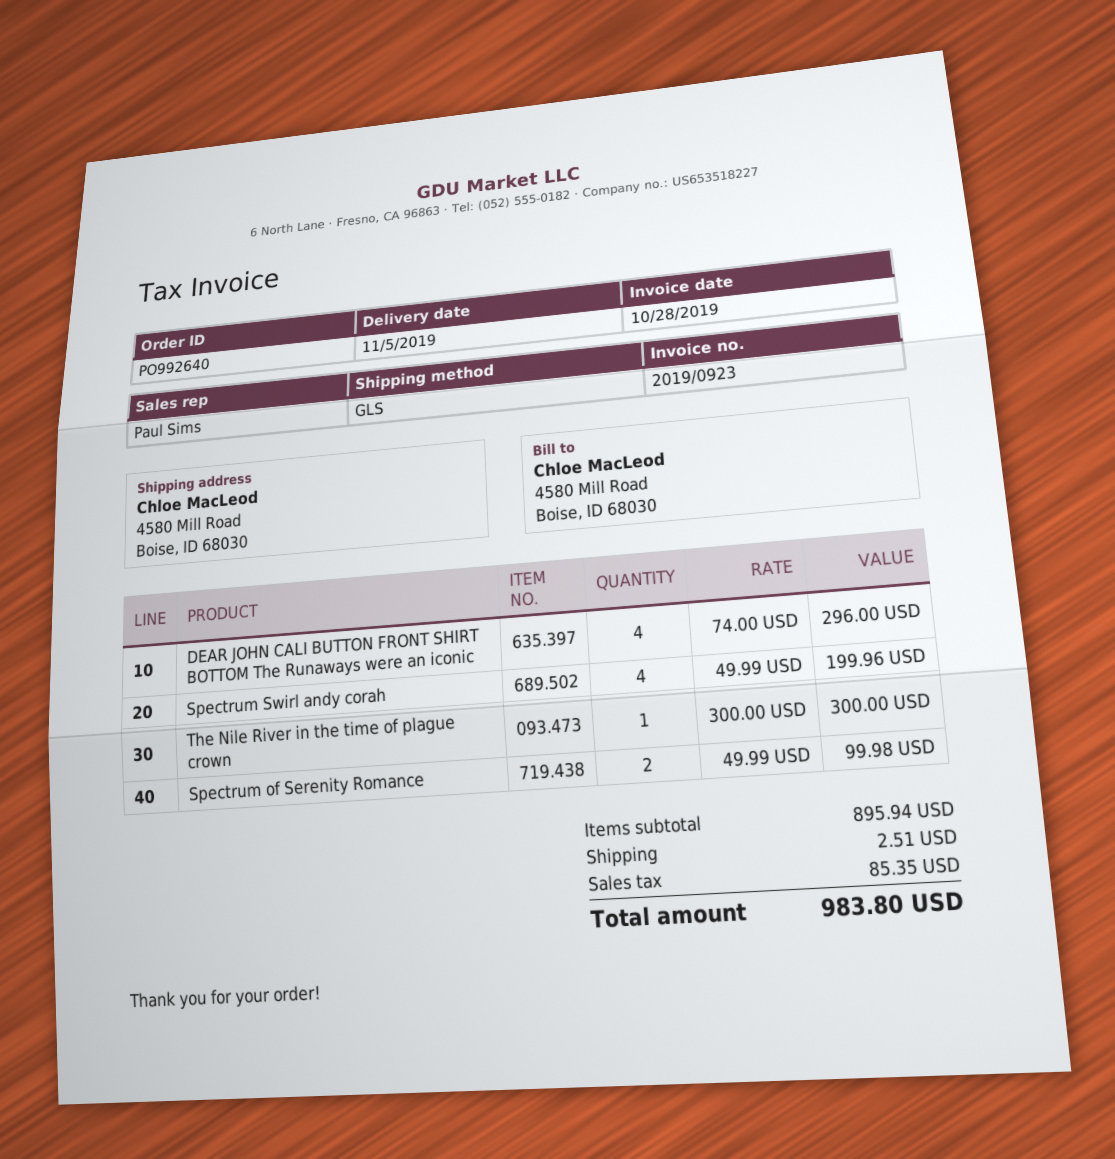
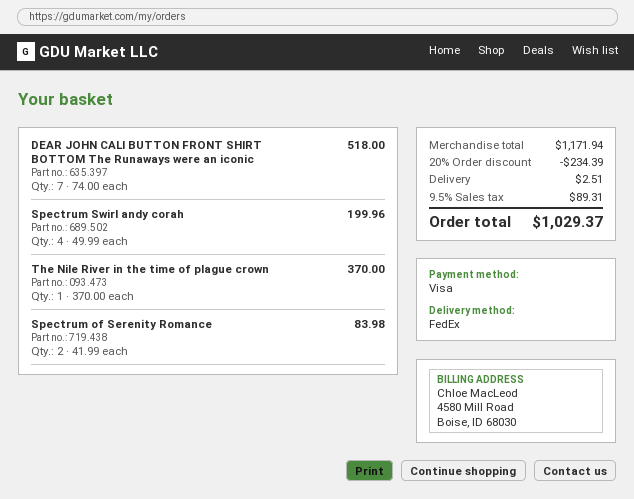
shipping method: GLS -> FedEx
DEAR JOHN CALI BUTTON FRONT SHIRT BOTTOM The Runaways were an iconic: 4 x 74.00 = 296.00 -> 7 x 74.00 = 518.00
The Nile River in the time of plague crown: 1 x 300.00 = 300.00 -> 1 x 370.00 = 370.00
Spectrum of Serenity Romance: 2 x 49.99 = 99.98 -> 2 x 41.99 = 83.98
subtotal: 895.94 -> 1171.94
discount: none -> 20% = 234.39
tax: 85.35 -> 89.31
total: 983.80 -> 1029.37

